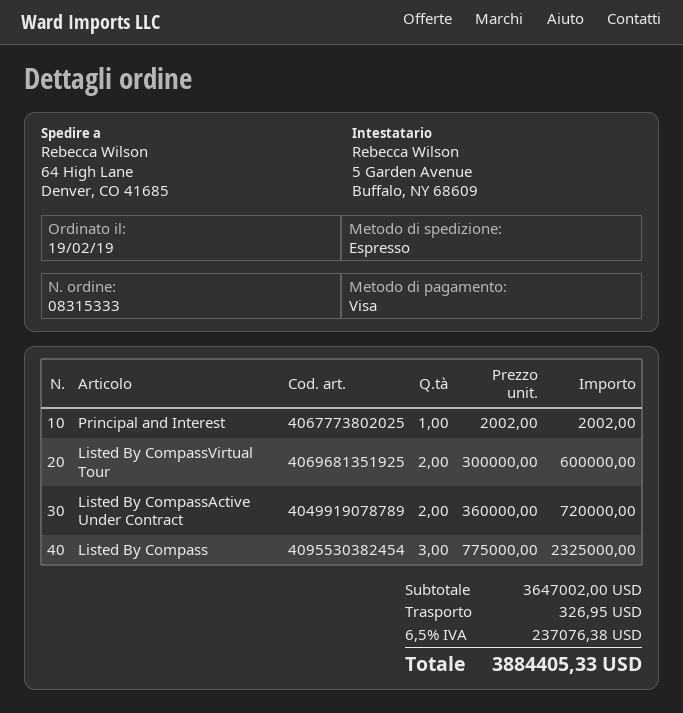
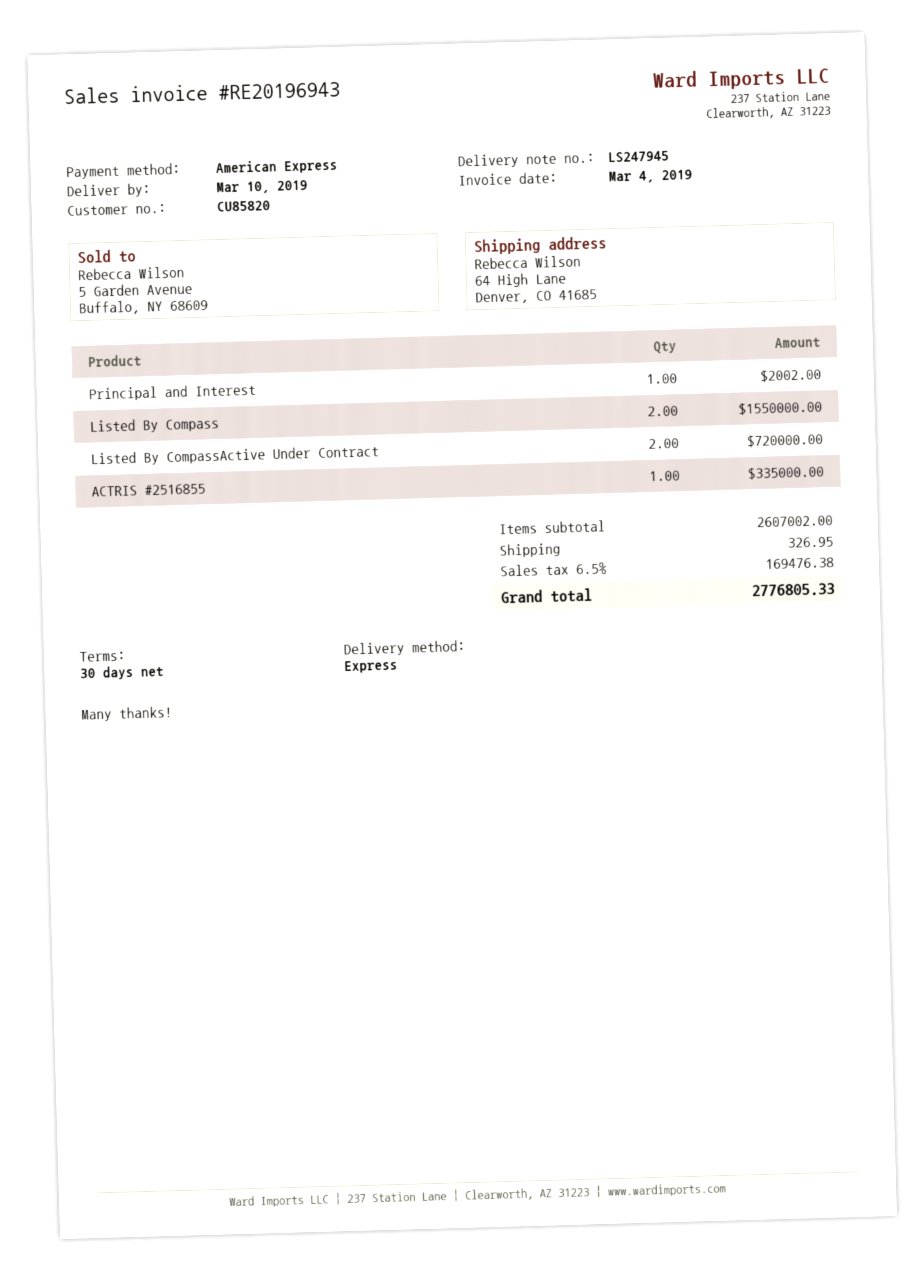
payment method: Visa -> American Express
Listed By CompassVirtual Tour: 2 for 600000.00 -> none
Listed By Compass: 3 for 2325000.00 -> 2 for 1550000.00
ACTRIS #2516855: none -> 1 for 335000.00
subtotal: 3647002.00 -> 2607002.00
tax: 6.5% = 237076.38 -> 6.5% = 169476.38
total: 3884405.33 -> 2776805.33

